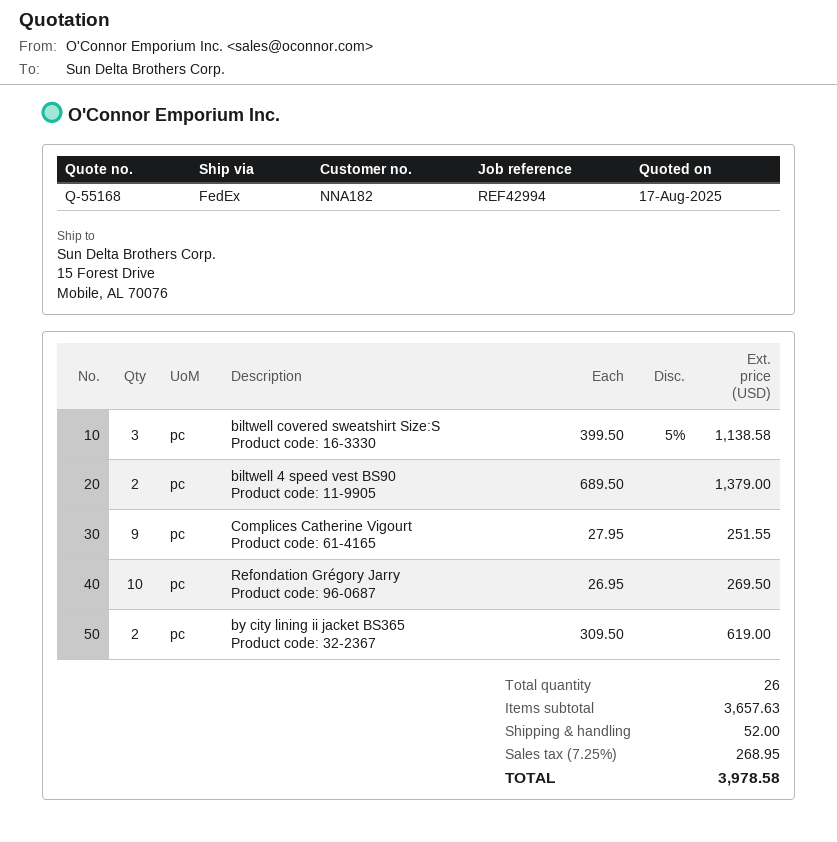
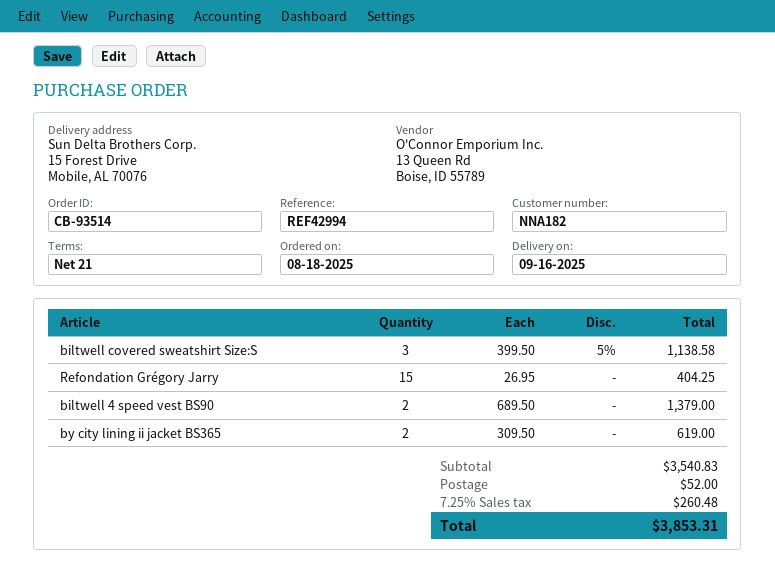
Complices Catherine Vigourt: 9 x 27.95 = 251.55 -> none
Refondation Grégory Jarry: 10 x 26.95 = 269.50 -> 15 x 26.95 = 404.25
subtotal: 3657.63 -> 3540.83
tax: 7.25% = 268.95 -> 7.25% = 260.48
total: 3978.58 -> 3853.31

